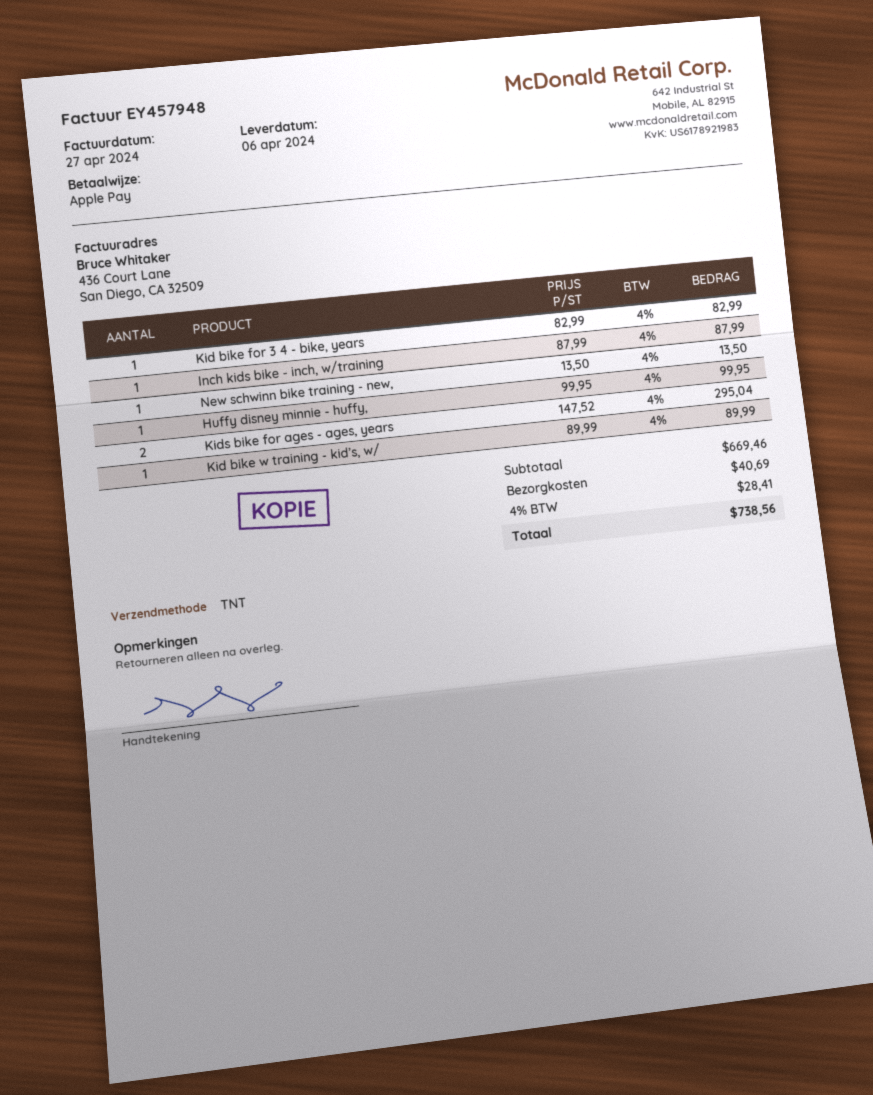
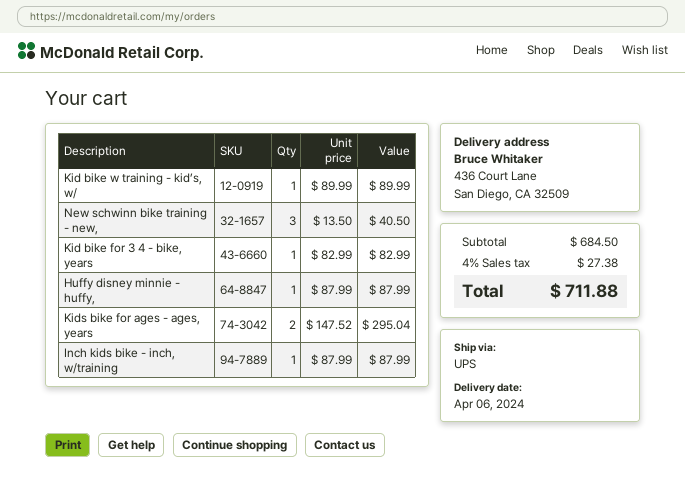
shipping method: TNT -> UPS
New schwinn bike training - new,: 1 x 13.50 = 13.50 -> 3 x 13.50 = 40.50
Huffy disney minnie - huffy,: 1 x 99.95 = 99.95 -> 1 x 87.99 = 87.99
subtotal: 669.46 -> 684.50
shipping: 40.69 -> none
tax: 4% = 28.41 -> 4% = 27.38
total: 738.56 -> 711.88

